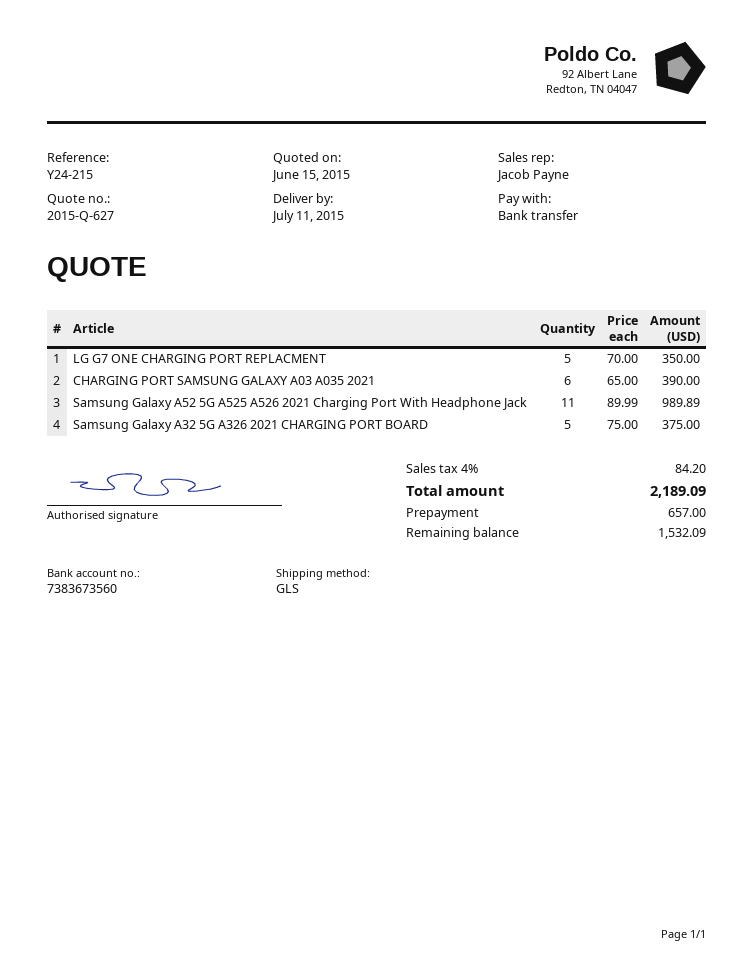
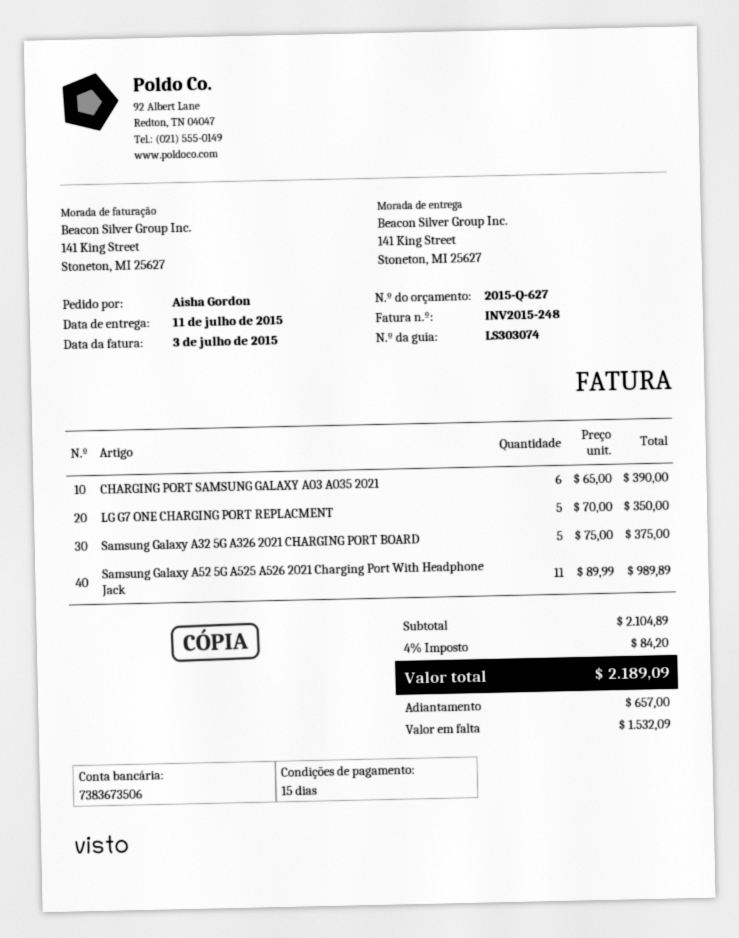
bank account: 7383673560 -> 7383673506

